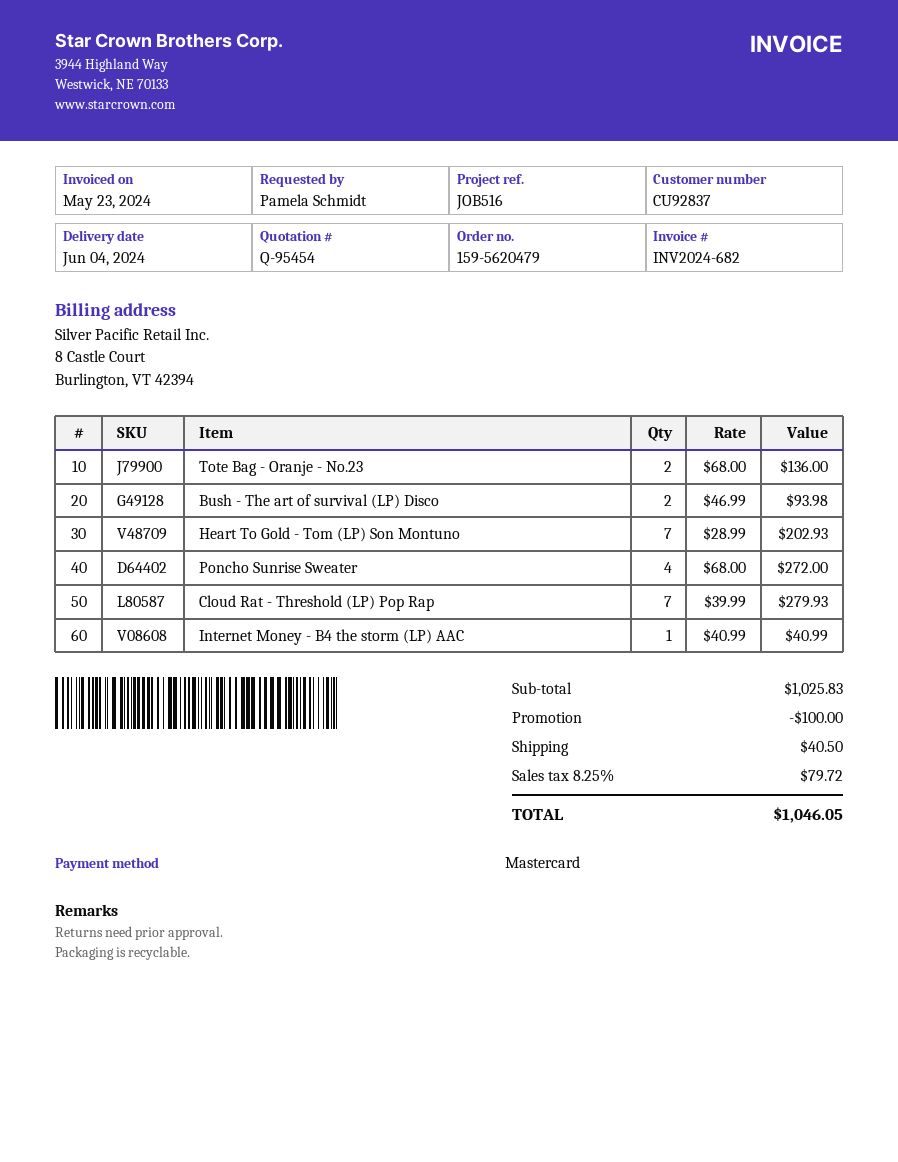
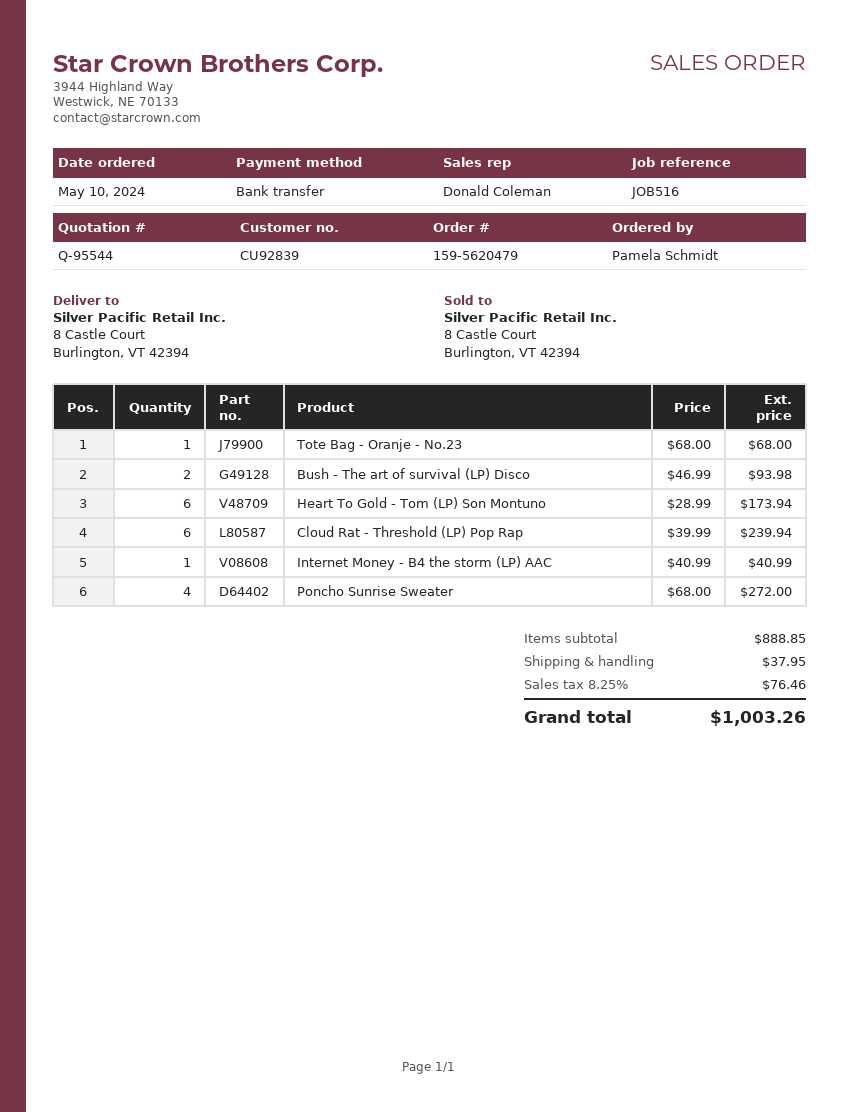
quote number: Q-95454 -> Q-95544
customer number: CU92837 -> CU92839
payment method: Mastercard -> bank transfer
Tote Bag - Oranje - No.23: 2 x 68.00 = 136.00 -> 1 x 68.00 = 68.00
Heart To Gold - Tom (LP) Son Montuno: 7 x 28.99 = 202.93 -> 6 x 28.99 = 173.94
Cloud Rat - Threshold (LP) Pop Rap: 7 x 39.99 = 279.93 -> 6 x 39.99 = 239.94
subtotal: 1025.83 -> 888.85
discount: 100.00 -> none
shipping: 40.50 -> 37.95
tax: 8.25% = 79.72 -> 8.25% = 76.46
total: 1046.05 -> 1003.26

